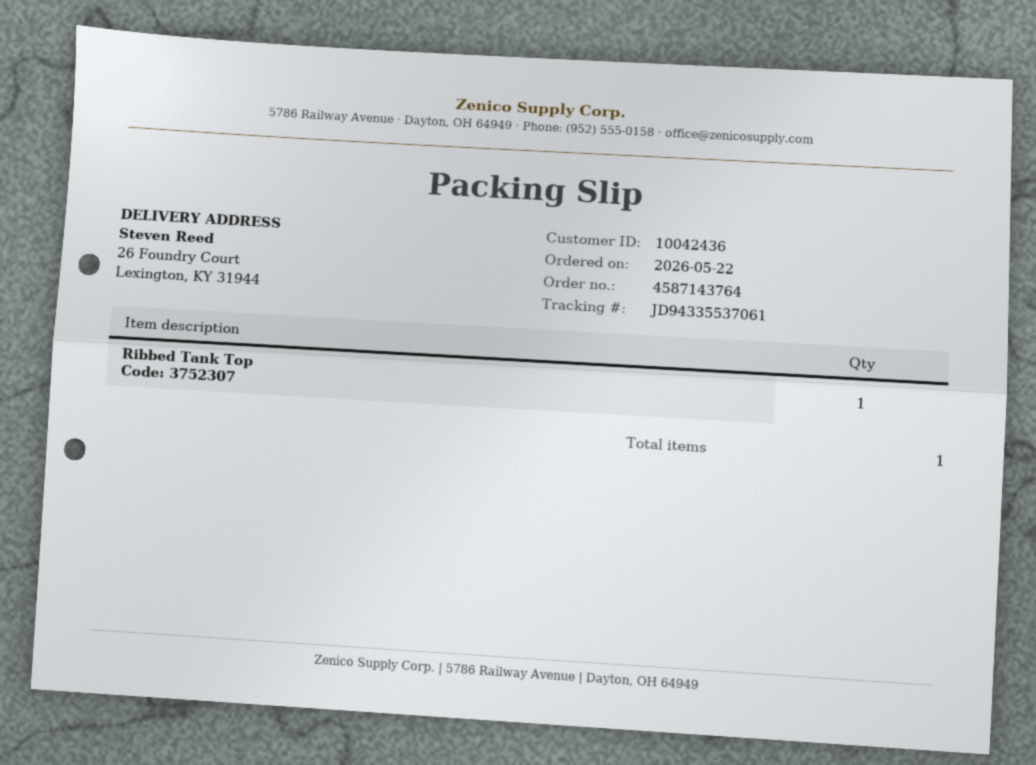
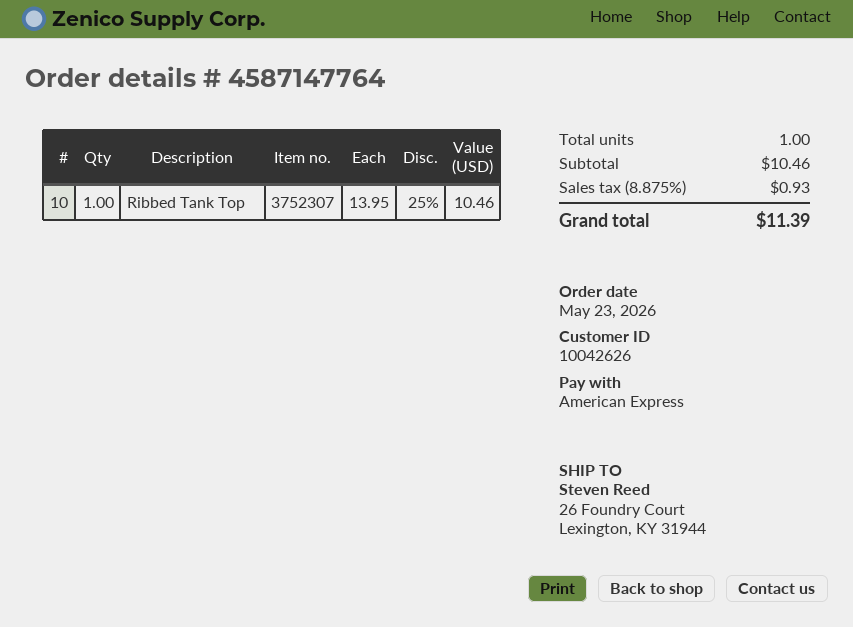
order number: 4587143764 -> 4587147764
order date: 2026-05-22 -> 2026-05-23
customer number: 10042436 -> 10042626

